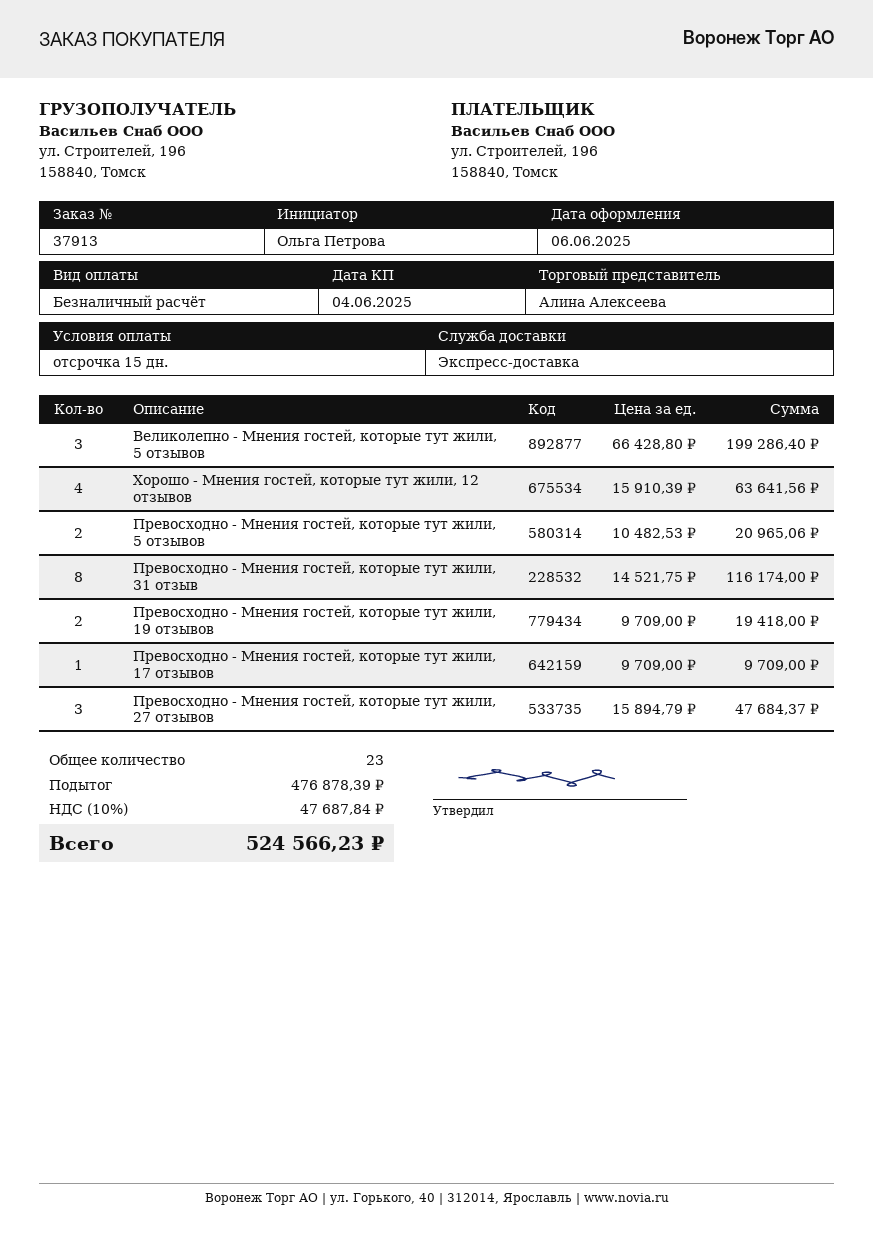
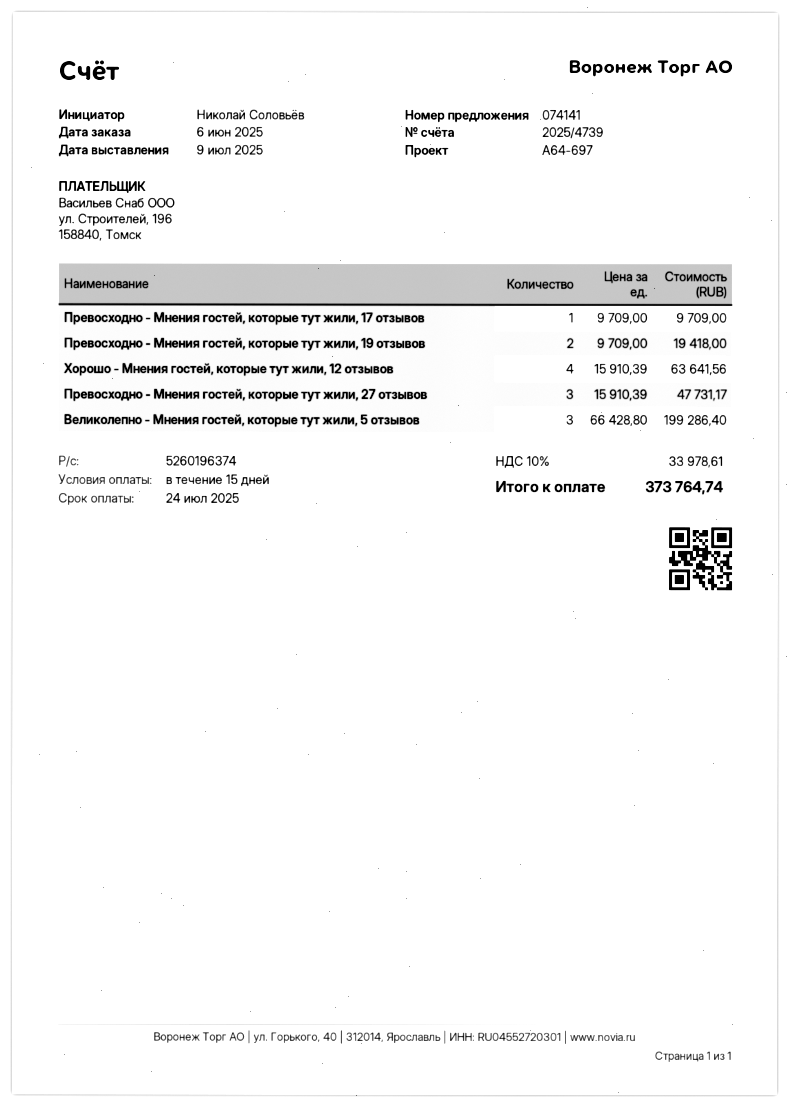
ordered by: Ольга Петрова -> Николай Соловьёв
Превосходно - Мнения гостей, которые тут жили, 5 отзывов: 2 x 10482.53 = 20965.06 -> none
Превосходно - Мнения гостей, которые тут жили, 31 отзыв: 8 x 14521.75 = 116174.00 -> none
Превосходно - Мнения гостей, которые тут жили, 27 отзывов: 3 x 15894.79 = 47684.37 -> 3 x 15910.39 = 47731.17
tax: 10% = 47687.84 -> 10% = 33978.61
total: 524566.23 -> 373764.74

